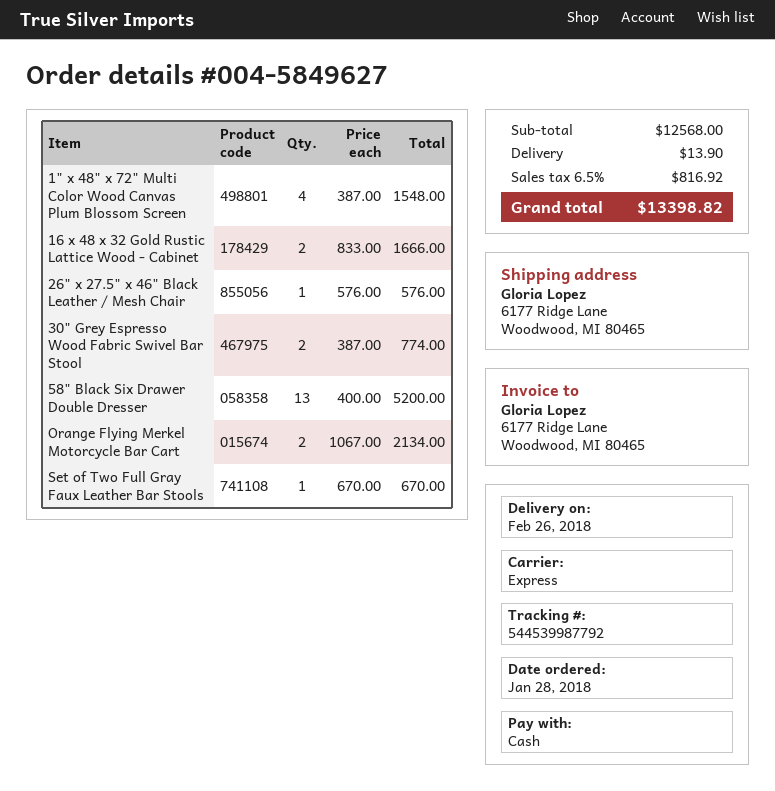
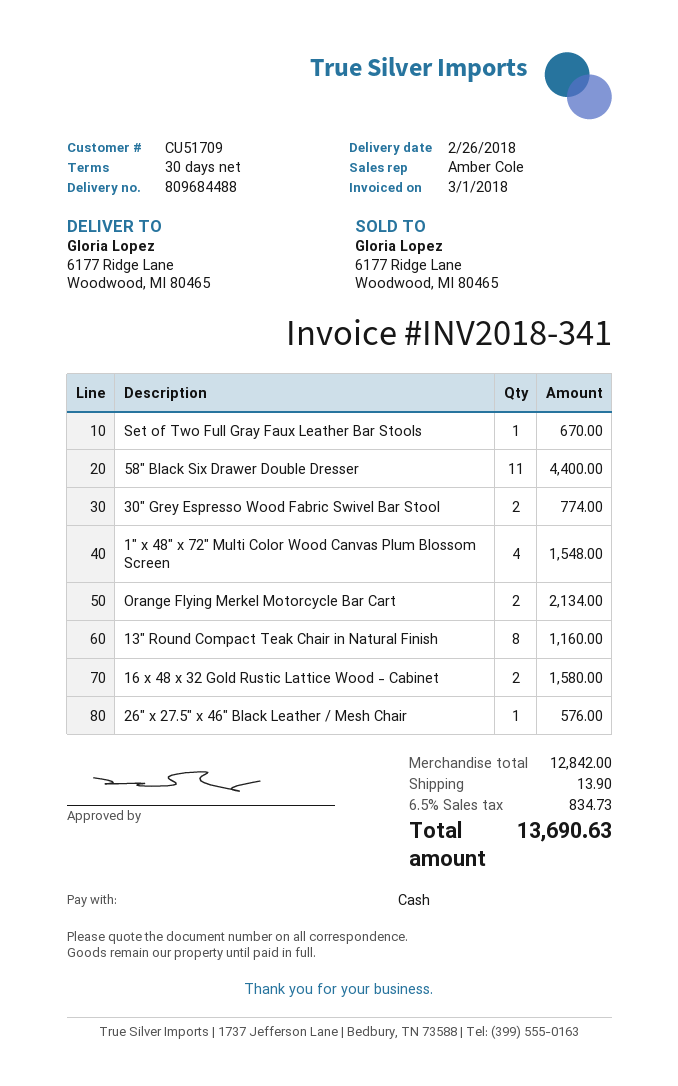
16 x 48 x 32 Gold Rustic Lattice Wood - Cabinet: 2 for 1666.00 -> 2 for 1580.00
58" Black Six Drawer Double Dresser: 13 for 5200.00 -> 11 for 4400.00
13" Round Compact Teak Chair in Natural Finish: none -> 8 for 1160.00
subtotal: 12568.00 -> 12842.00
tax: 6.5% = 816.92 -> 6.5% = 834.73
total: 13398.82 -> 13690.63

